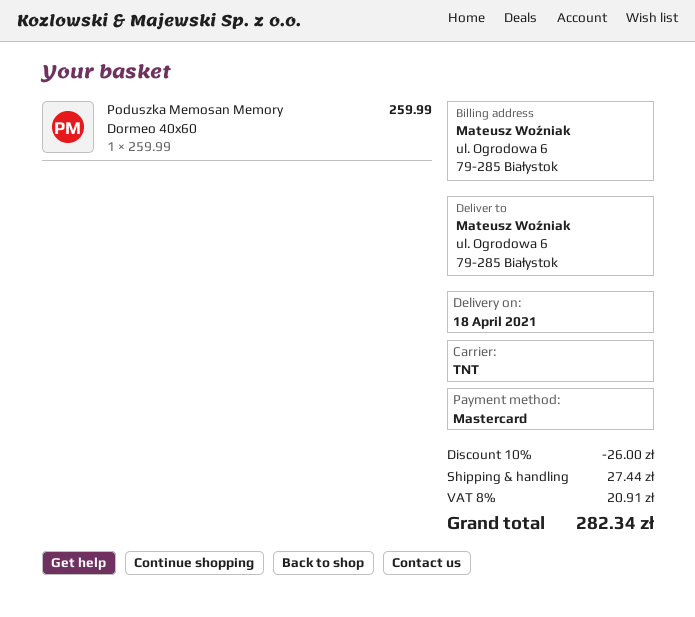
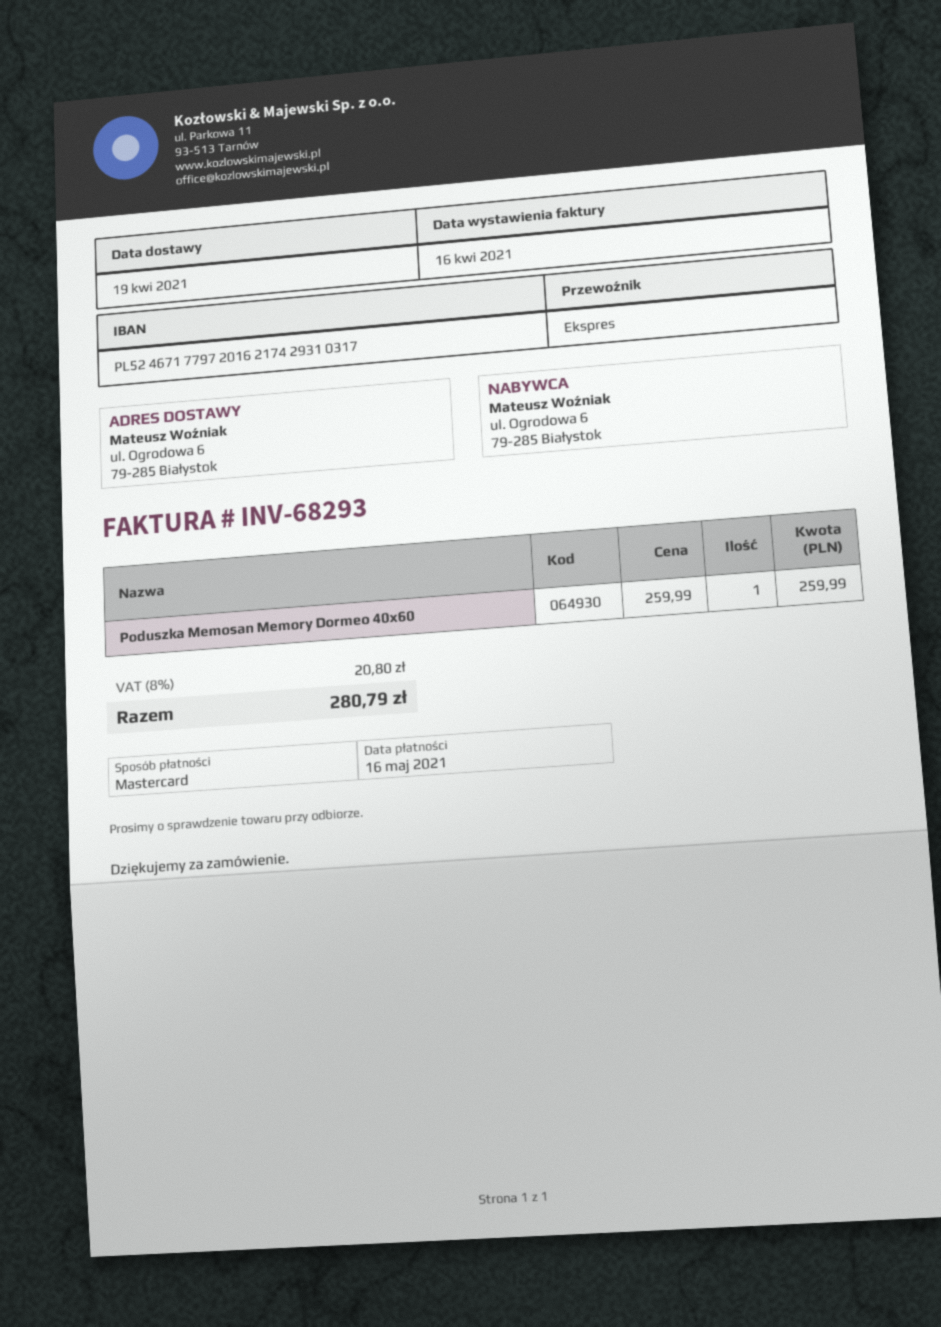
delivery date: 2021-04-18 -> 2021-04-19
shipping method: TNT -> express
discount: 10% = 26.00 -> none
shipping: 27.44 -> none
tax: 8% = 20.91 -> 8% = 20.80
total: 282.34 -> 280.79

